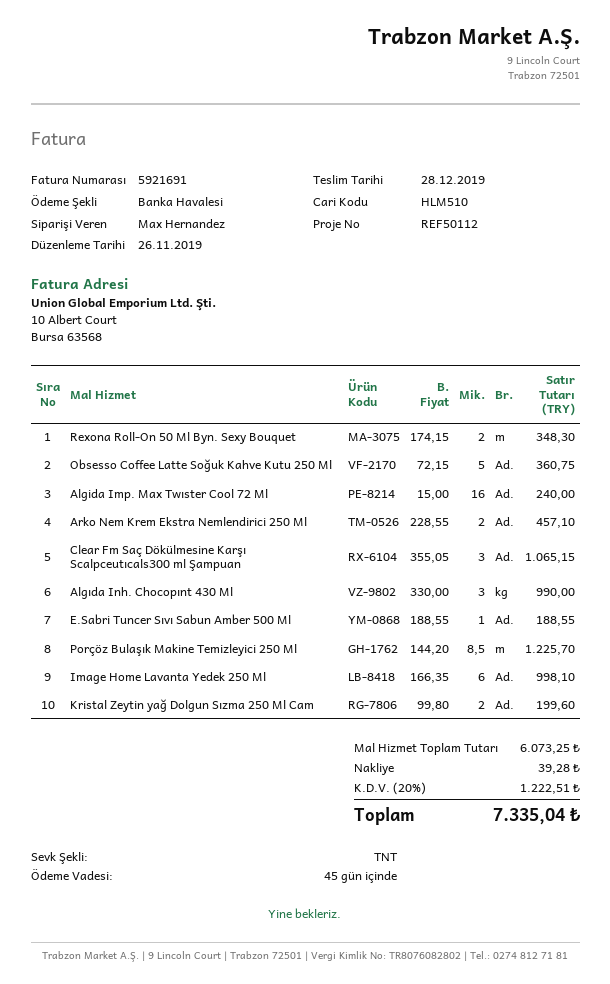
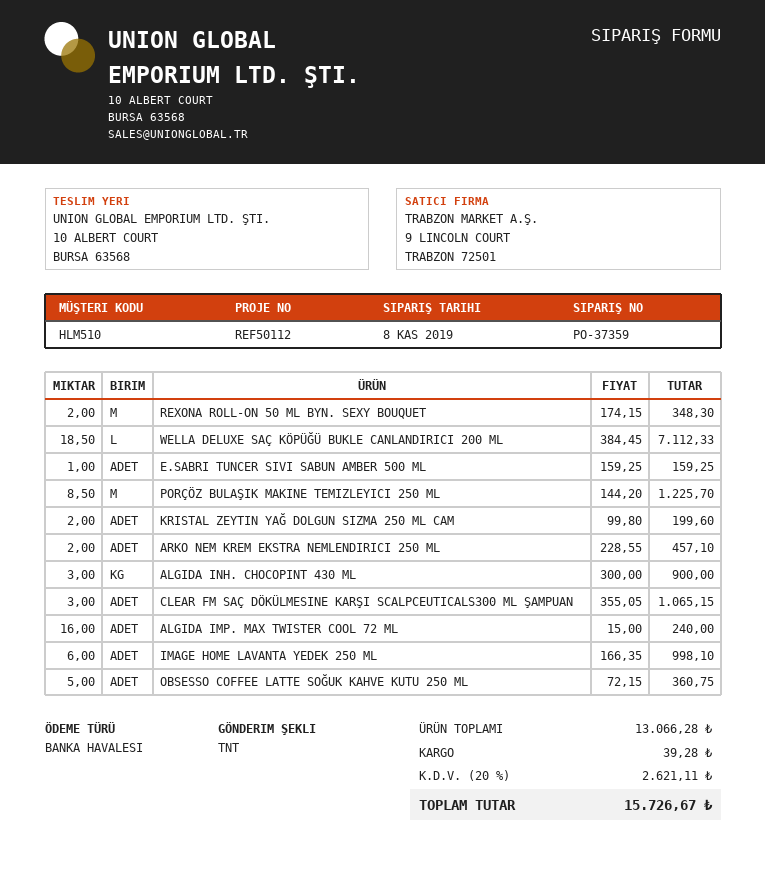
Algıda Inh. Chocopınt 430 Ml: 3 x 330.00 = 990.00 -> 3 x 300.00 = 900.00
E.Sabri Tuncer Sıvı Sabun Amber 500 Ml: 1 x 188.55 = 188.55 -> 1 x 159.25 = 159.25
WELLA DELUXE SAÇ KÖPÜĞÜ BUKLE CANLANDIRICI 200 ML: none -> 18.5 x 384.45 = 7112.33
subtotal: 6073.25 -> 13066.28
tax: 20% = 1222.51 -> 20% = 2621.11
total: 7335.04 -> 15726.67

